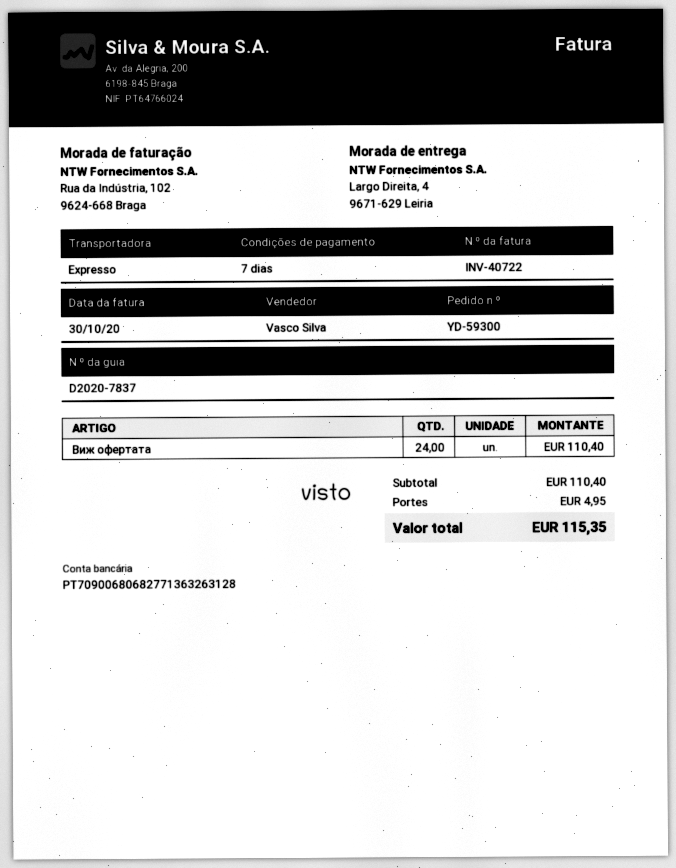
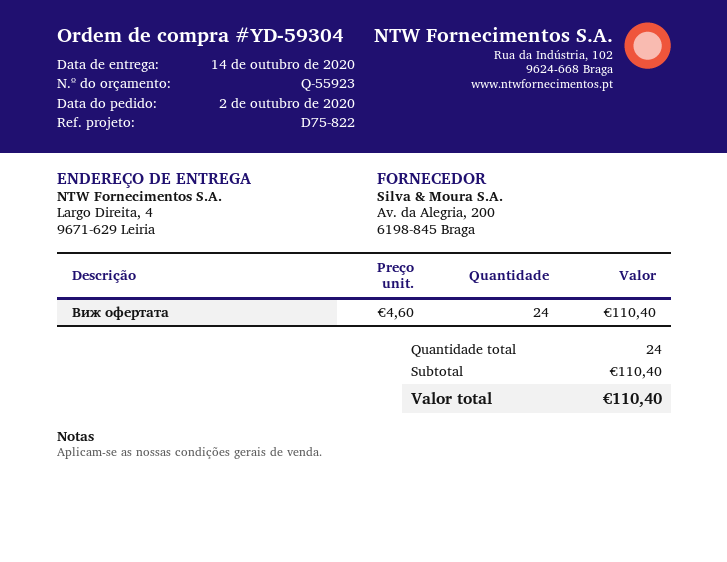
order number: YD-59300 -> YD-59304
shipping: 4.95 -> none
total: 115.35 -> 110.40

